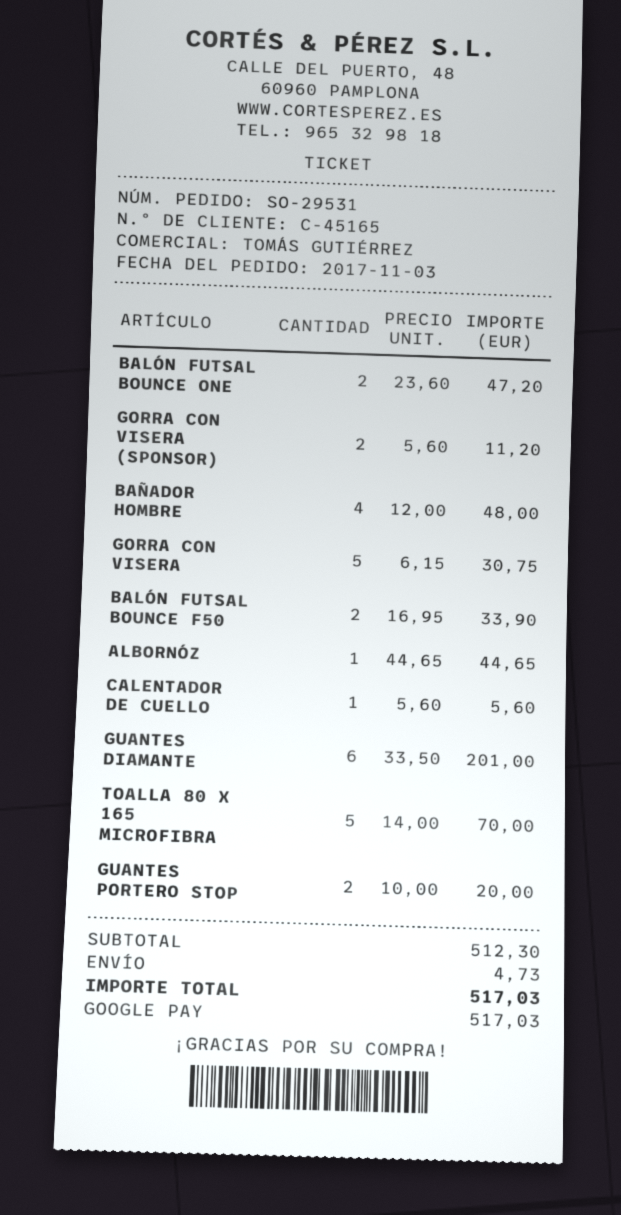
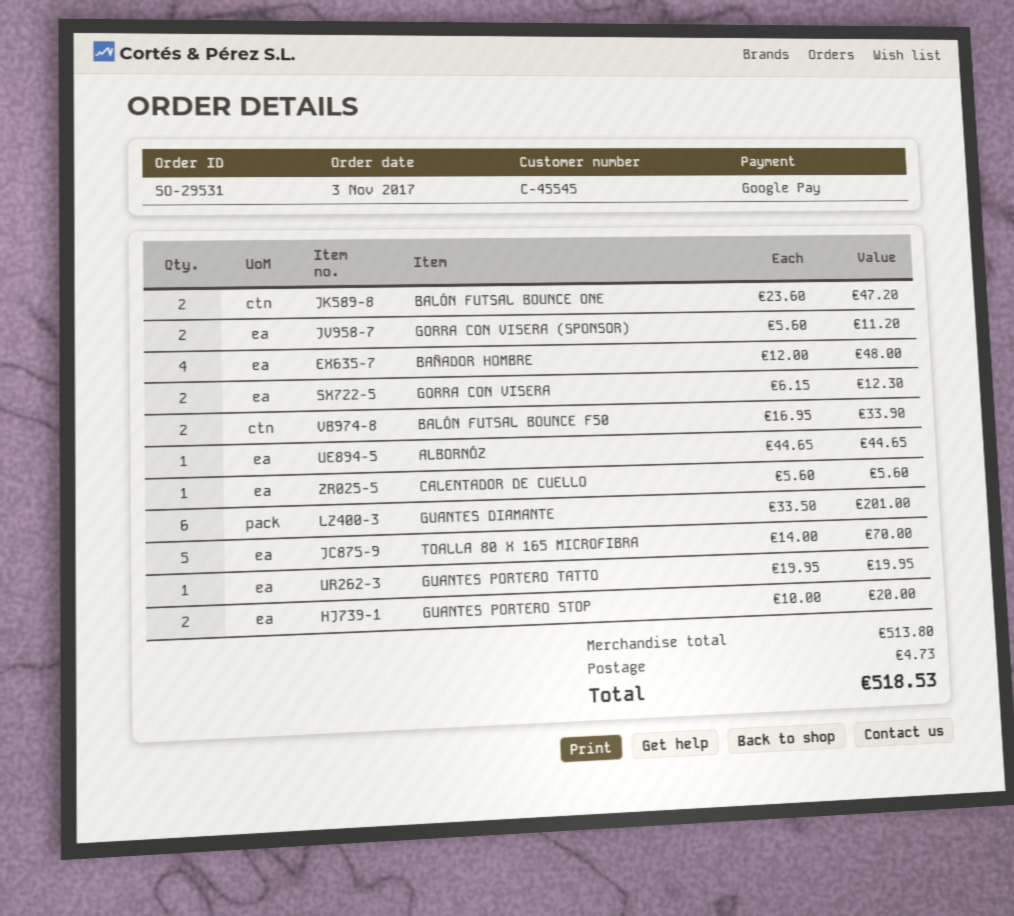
customer number: C-45165 -> C-45545
GORRA CON VISERA: 5 x 6.15 = 30.75 -> 2 x 6.15 = 12.30
GUANTES PORTERO TATTO: none -> 1 x 19.95 = 19.95
subtotal: 512.30 -> 513.80
total: 517.03 -> 518.53

